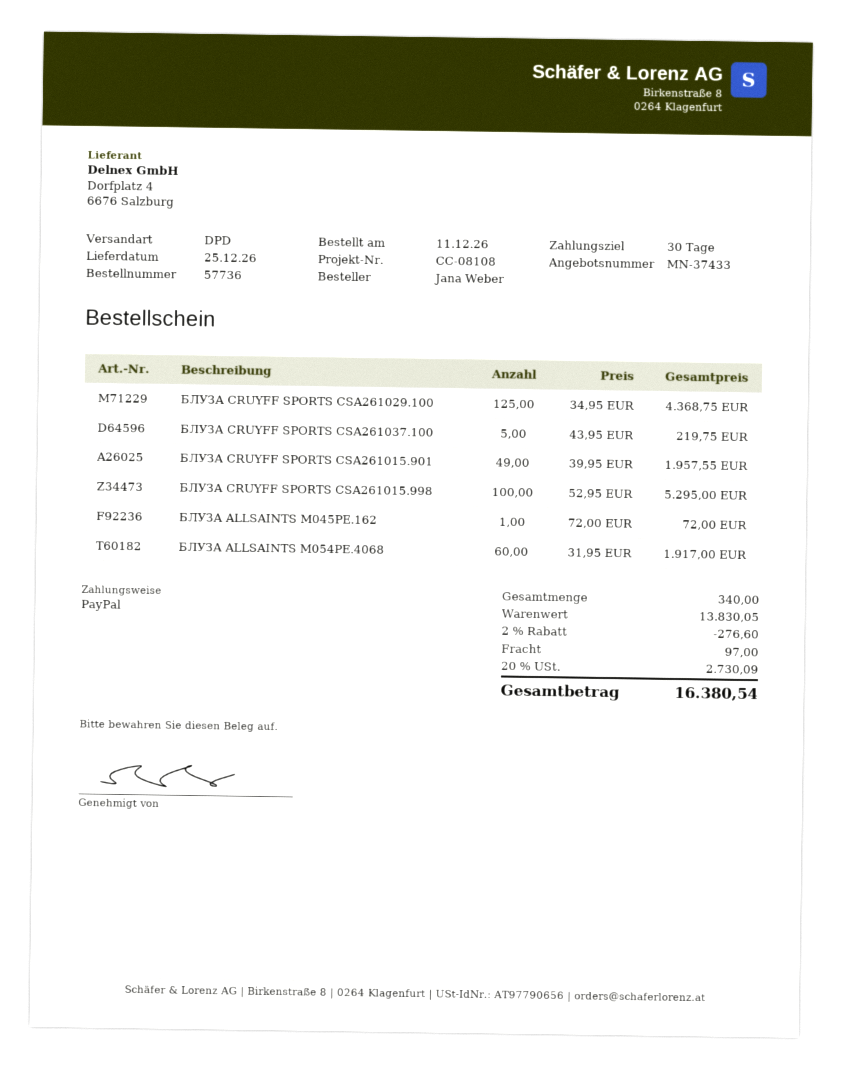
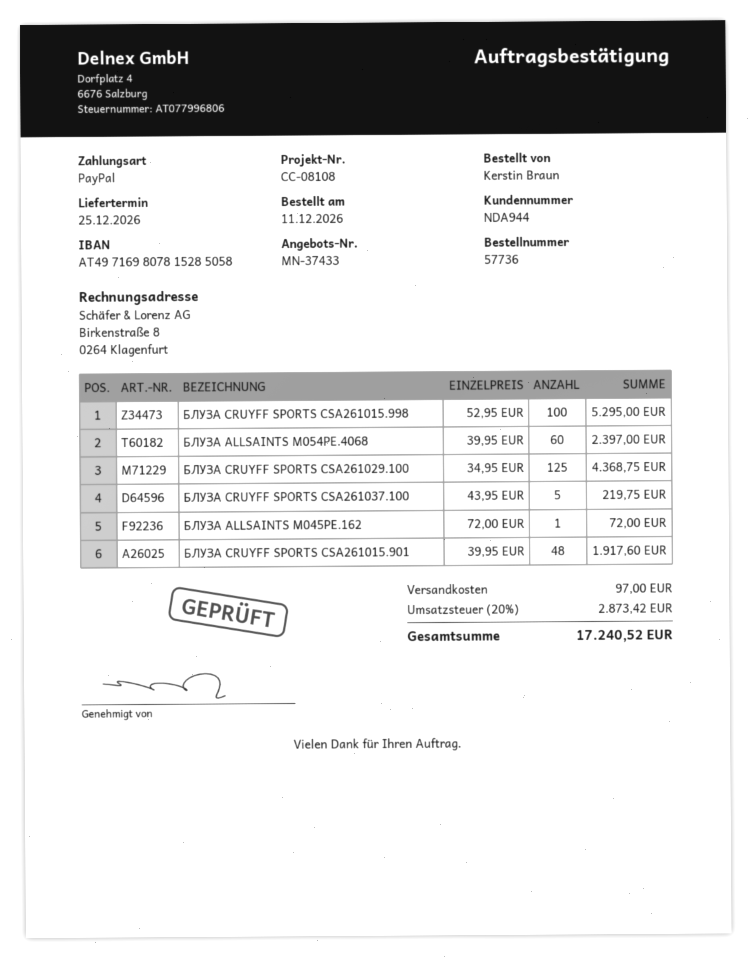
ordered by: Jana Weber -> Kerstin Braun
БЛУЗА CRUYFF SPORTS CSA261015.901: 49 x 39.95 = 1957.55 -> 48 x 39.95 = 1917.60
БЛУЗА ALLSAINTS M054PE.4068: 60 x 31.95 = 1917.00 -> 60 x 39.95 = 2397.00
discount: 2% = 276.60 -> none
tax: 20% = 2730.09 -> 20% = 2873.42
total: 16380.54 -> 17240.52

